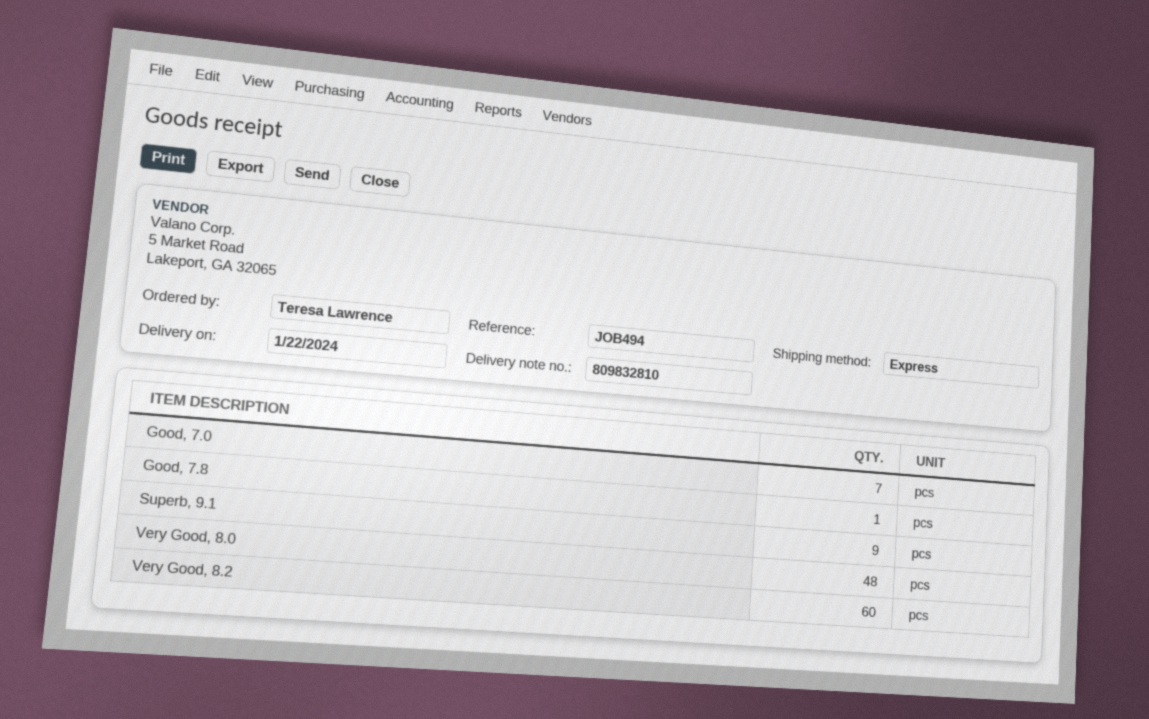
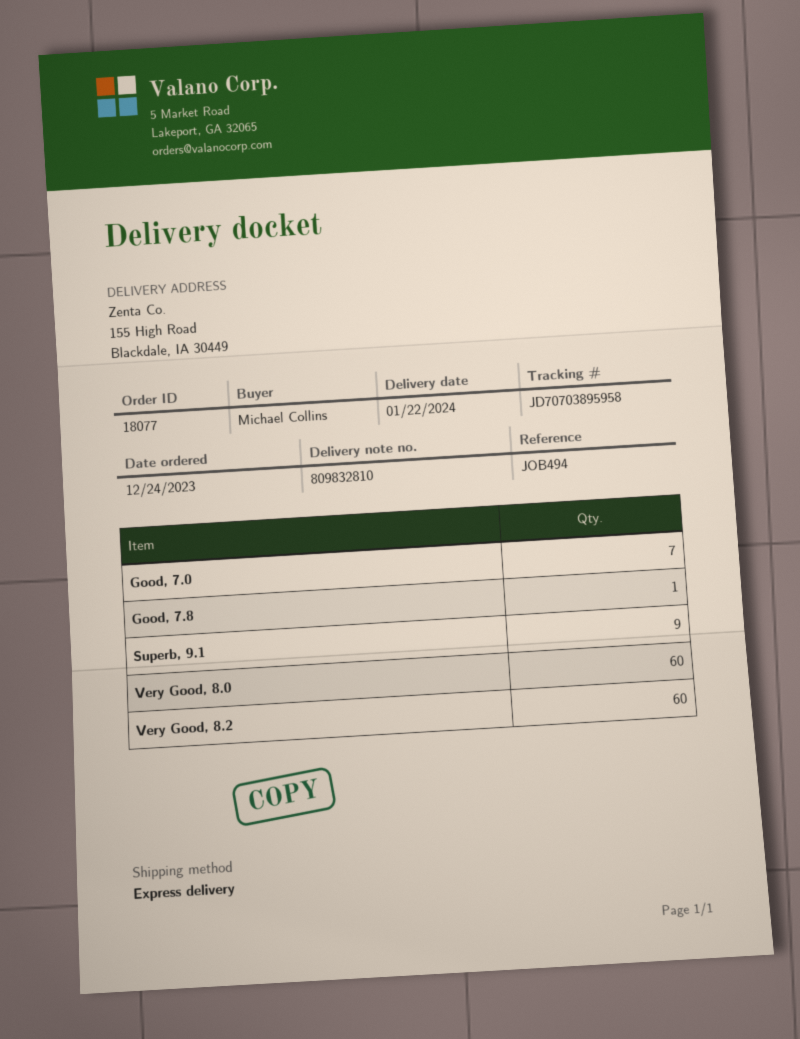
ordered by: Teresa Lawrence -> Michael Collins
Very Good, 8.0: 48 -> 60

